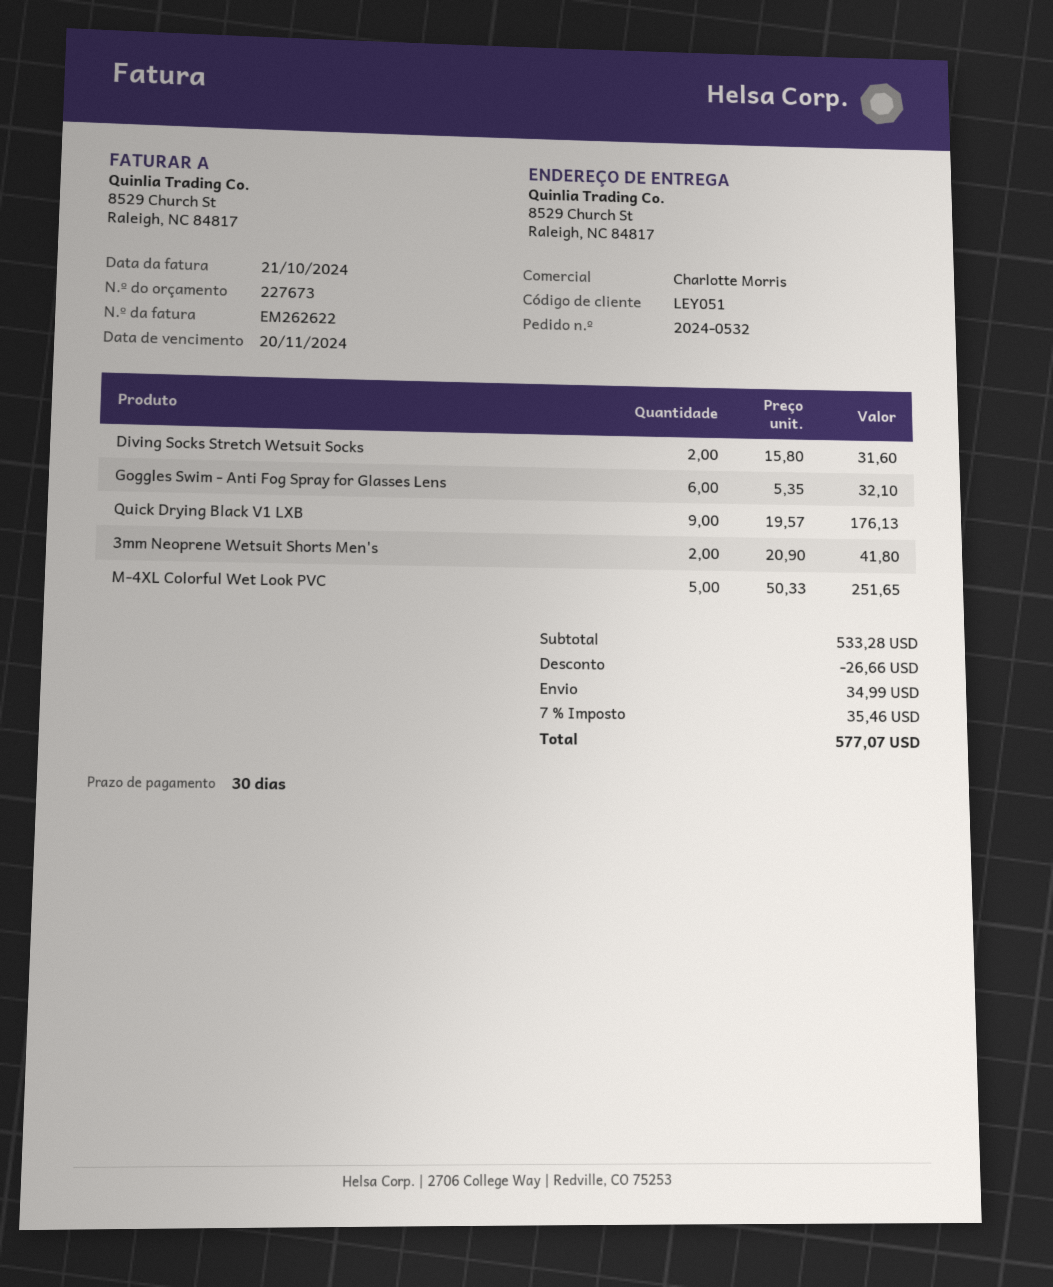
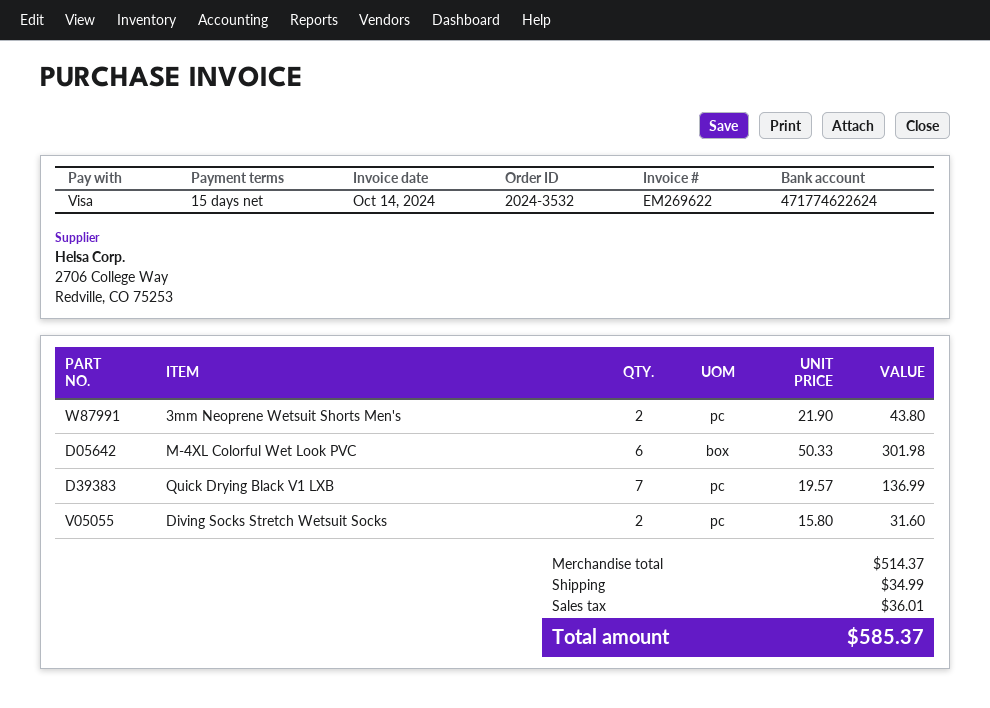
order number: 2024-0532 -> 2024-3532
invoice number: EM262622 -> EM269622
invoice date: 2024-10-21 -> 2024-10-14
payment terms: 30 days -> 15 days
Goggles Swim - Anti Fog Spray for Glasses Lens: 6 x 5.35 = 32.10 -> none
Quick Drying Black V1 LXB: 9 x 19.57 = 176.13 -> 7 x 19.57 = 136.99
3mm Neoprene Wetsuit Shorts Men's: 2 x 20.90 = 41.80 -> 2 x 21.90 = 43.80
M-4XL Colorful Wet Look PVC: 5 x 50.33 = 251.65 -> 6 x 50.33 = 301.98
subtotal: 533.28 -> 514.37
discount: 26.66 -> none
tax: 35.46 -> 36.01
total: 577.07 -> 585.37

